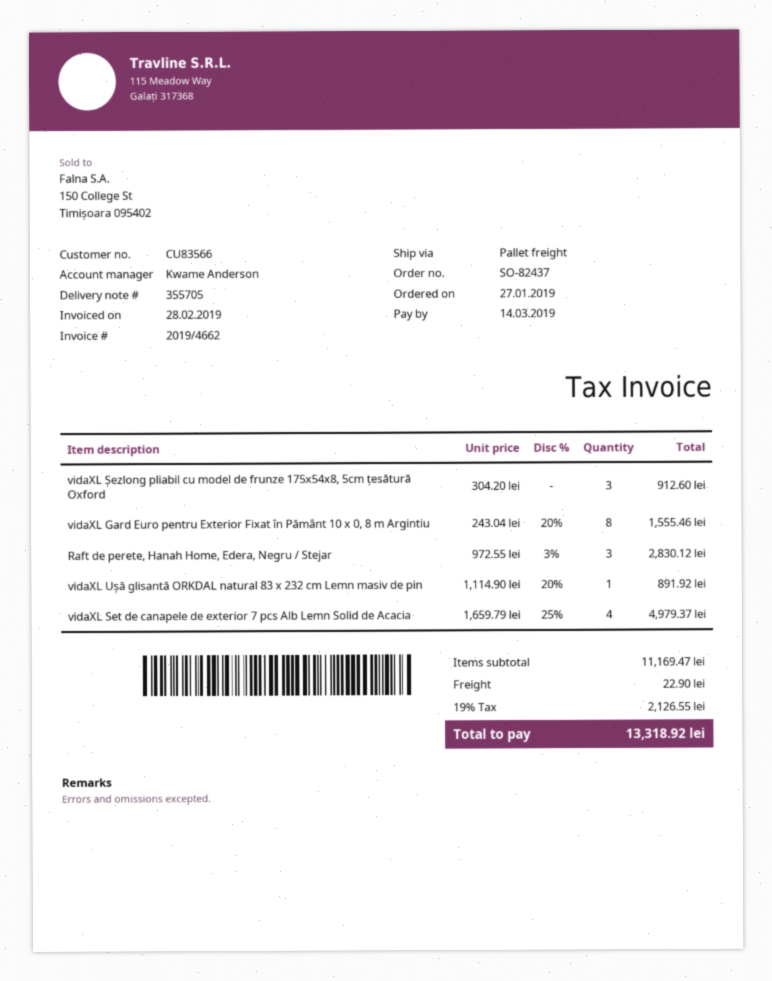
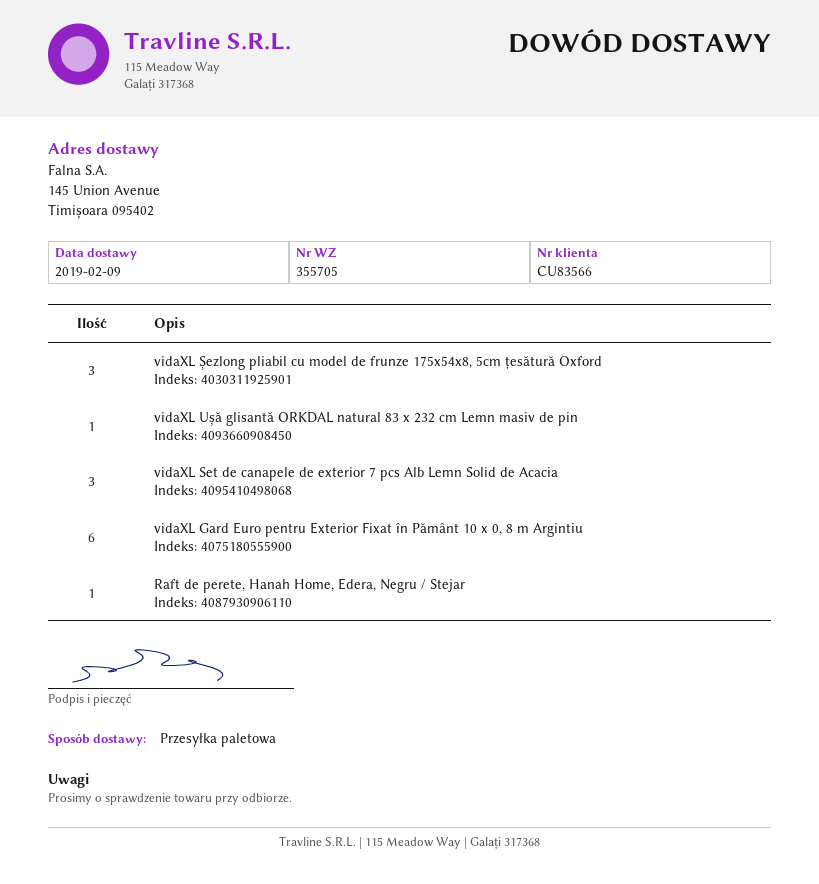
vidaXL Gard Euro pentru Exterior Fixat în Pământ 10 x 0, 8 m Argintiu: 8 -> 6
Raft de perete, Hanah Home, Edera, Negru / Stejar: 3 -> 1
vidaXL Set de canapele de exterior 7 pcs Alb Lemn Solid de Acacia: 4 -> 3

